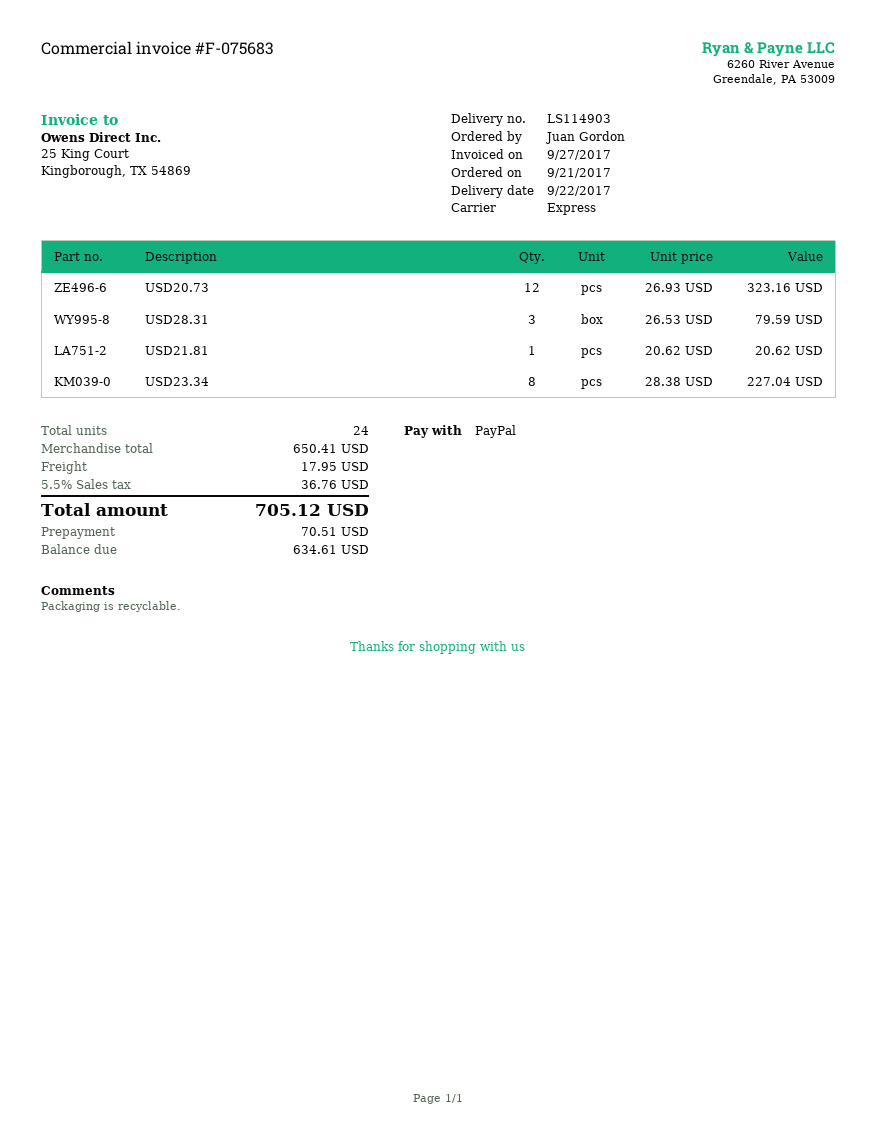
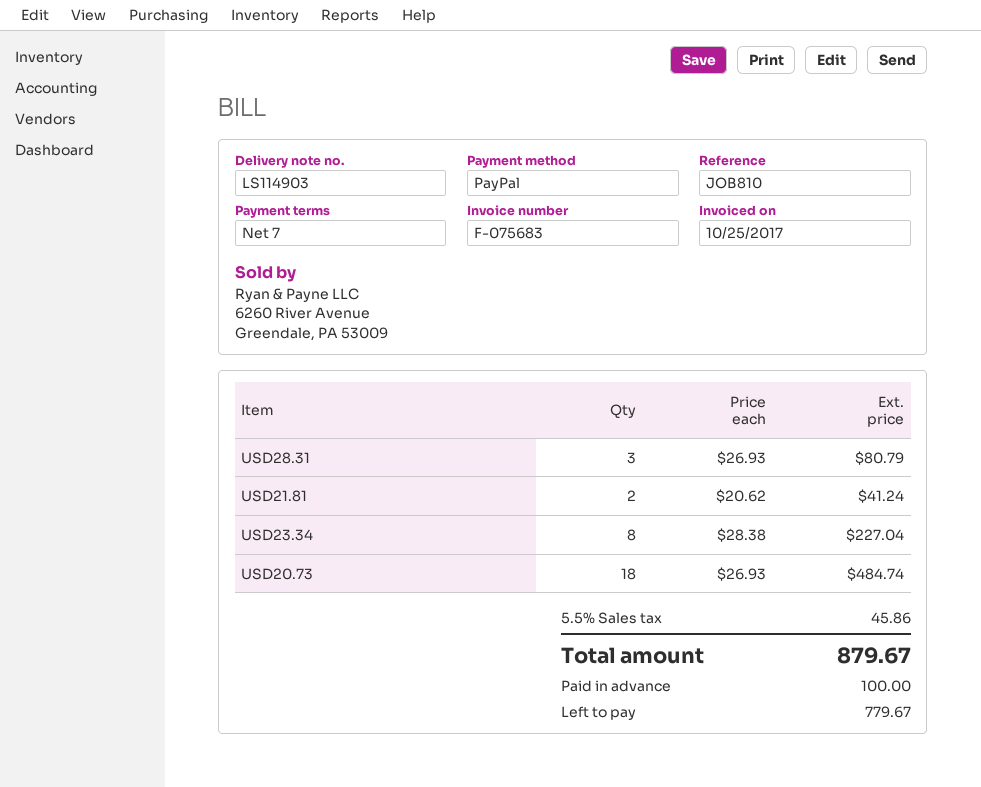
invoice date: 2017-09-27 -> 2017-10-25
USD20.73: 12 x 26.93 = 323.16 -> 18 x 26.93 = 484.74
USD28.31: 3 x 26.53 = 79.59 -> 3 x 26.93 = 80.79
USD21.81: 1 x 20.62 = 20.62 -> 2 x 20.62 = 41.24
shipping: 17.95 -> none
tax: 5.5% = 36.76 -> 5.5% = 45.86
total: 705.12 -> 879.67
deposit: 70.51 -> 100.00
balance: 634.61 -> 779.67

